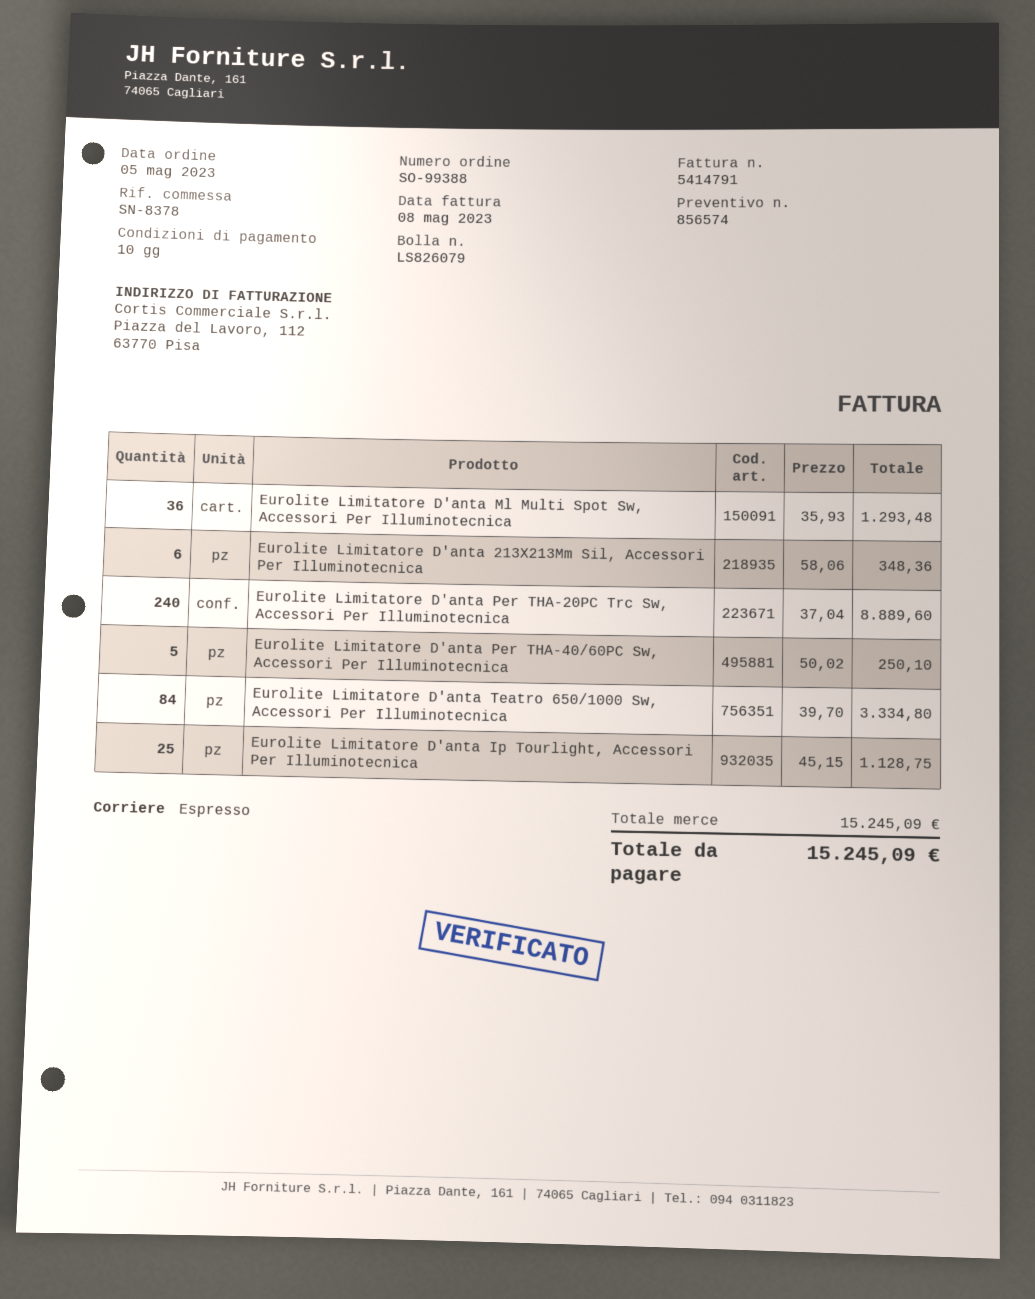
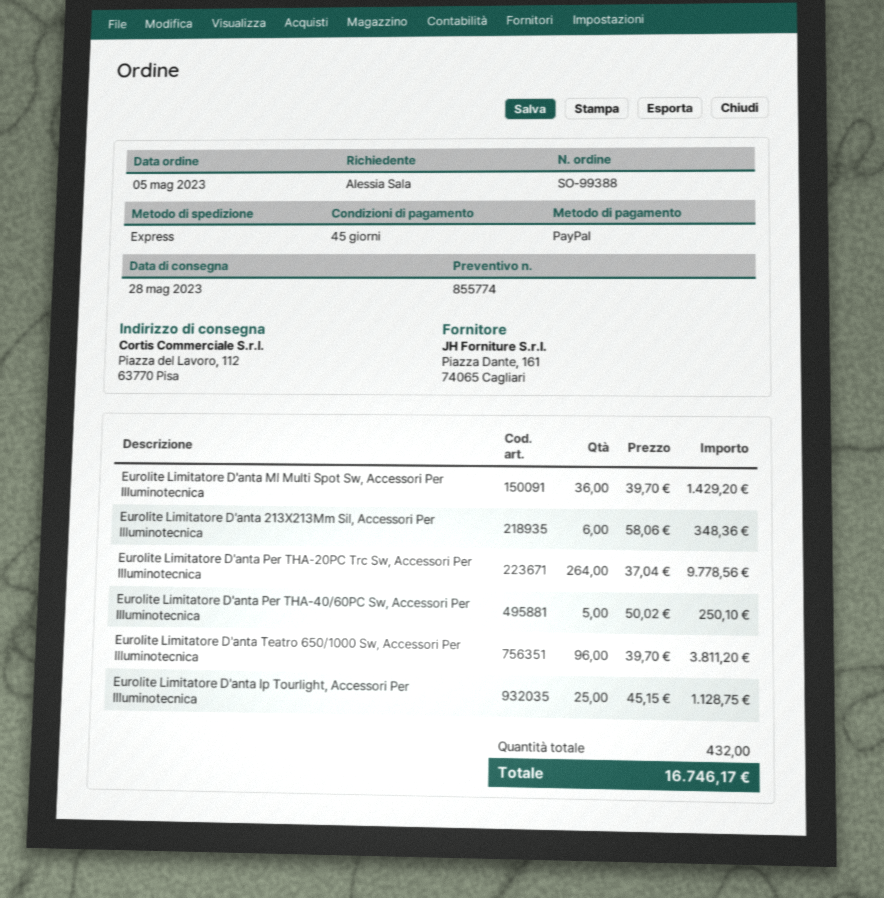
quote number: 856574 -> 855774
payment terms: 10 days -> 45 days
Eurolite Limitatore D'anta Ml Multi Spot Sw, Accessori Per Illuminotecnica: 36 x 35.93 = 1293.48 -> 36 x 39.70 = 1429.20
Eurolite Limitatore D'anta Per THA-20PC Trc Sw, Accessori Per Illuminotecnica: 240 x 37.04 = 8889.60 -> 264 x 37.04 = 9778.56
Eurolite Limitatore D'anta Teatro 650/1000 Sw, Accessori Per Illuminotecnica: 84 x 39.70 = 3334.80 -> 96 x 39.70 = 3811.20
total: 15245.09 -> 16746.17

